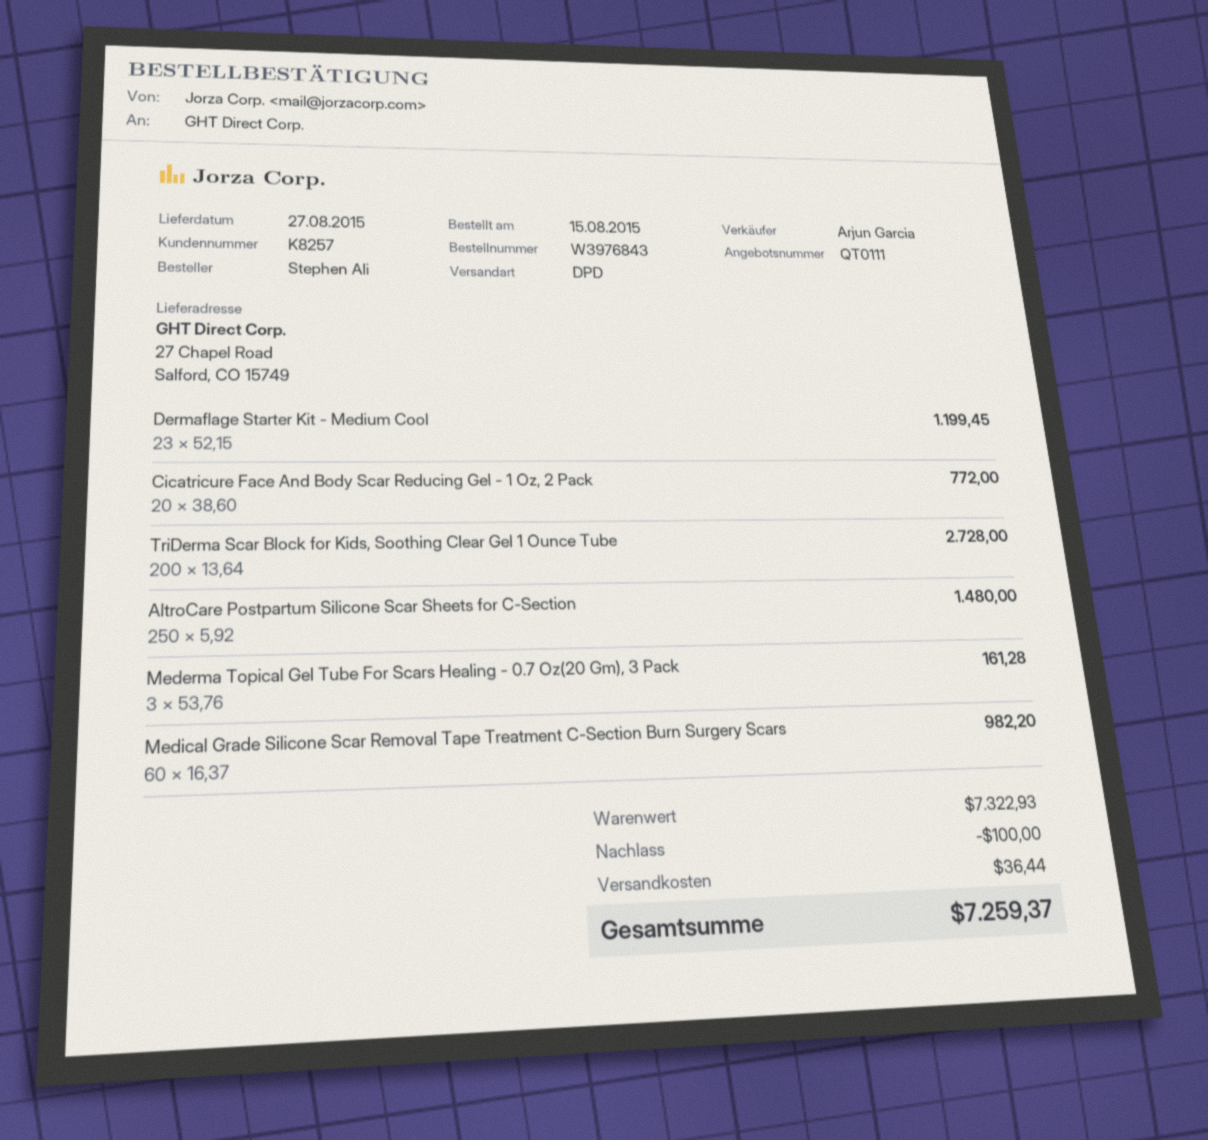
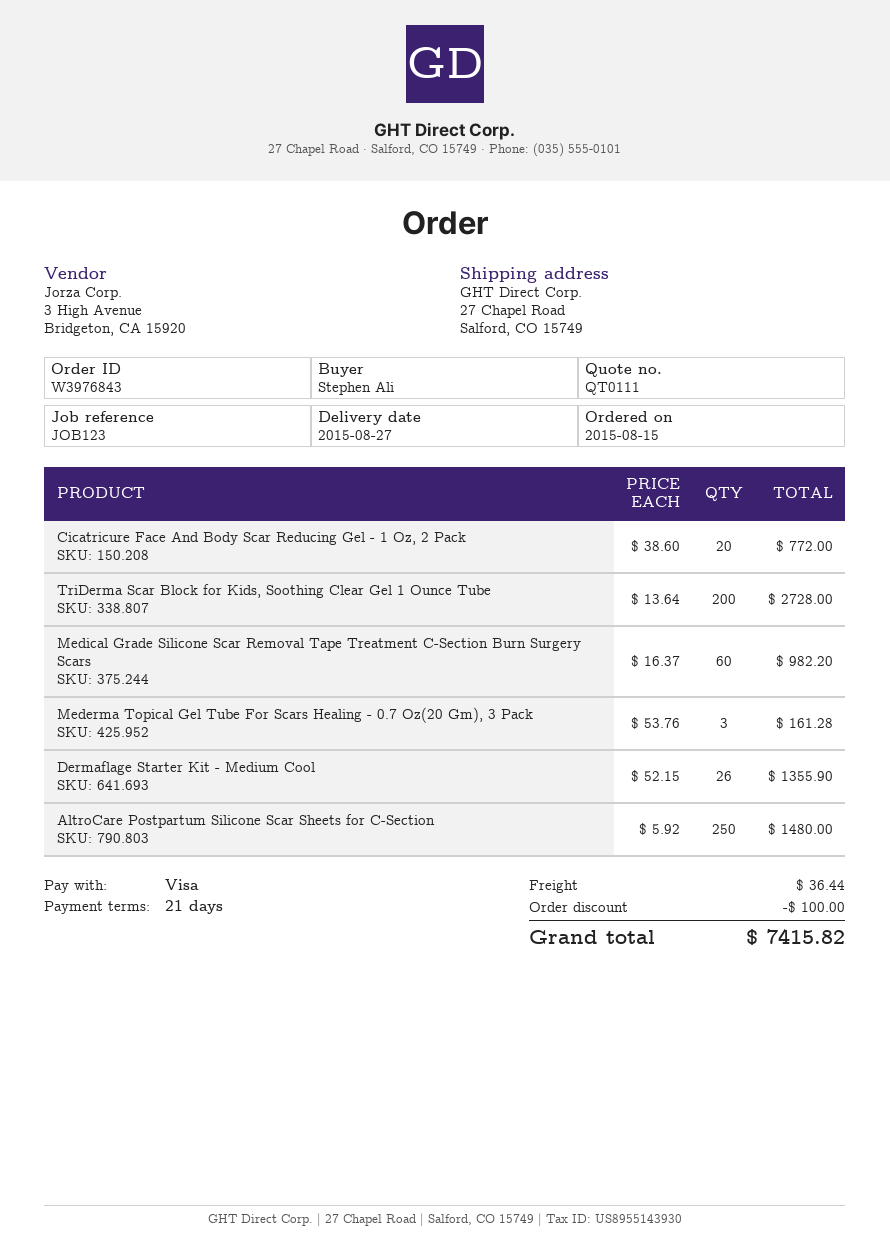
Dermaflage Starter Kit - Medium Cool: 23 x 52.15 = 1199.45 -> 26 x 52.15 = 1355.90
total: 7259.37 -> 7415.82

